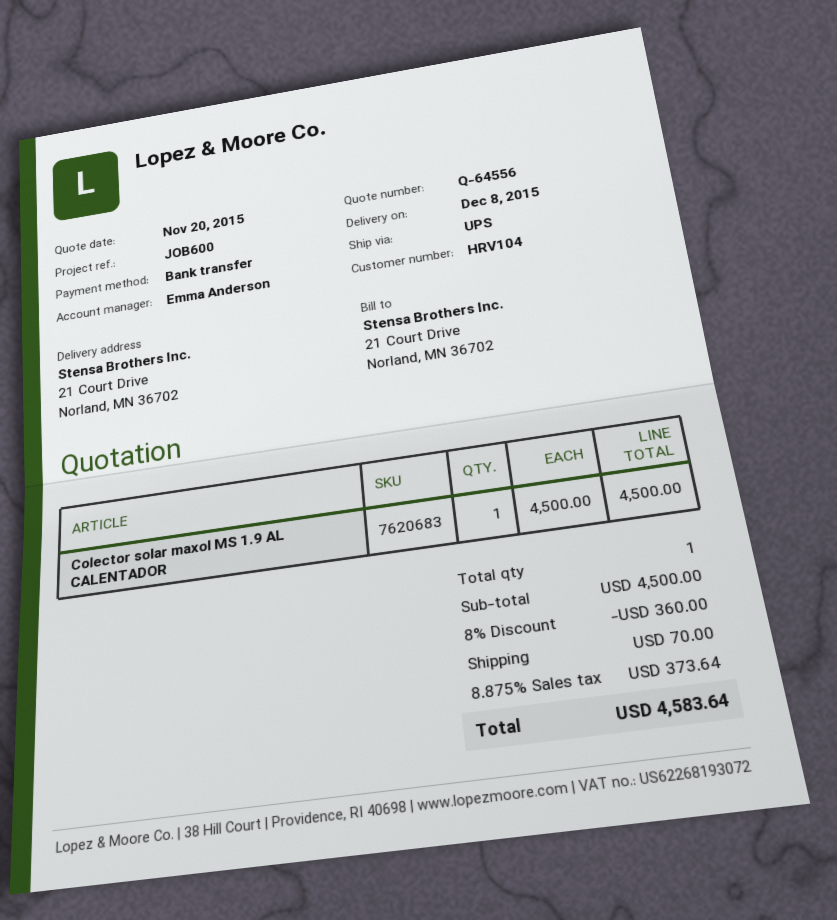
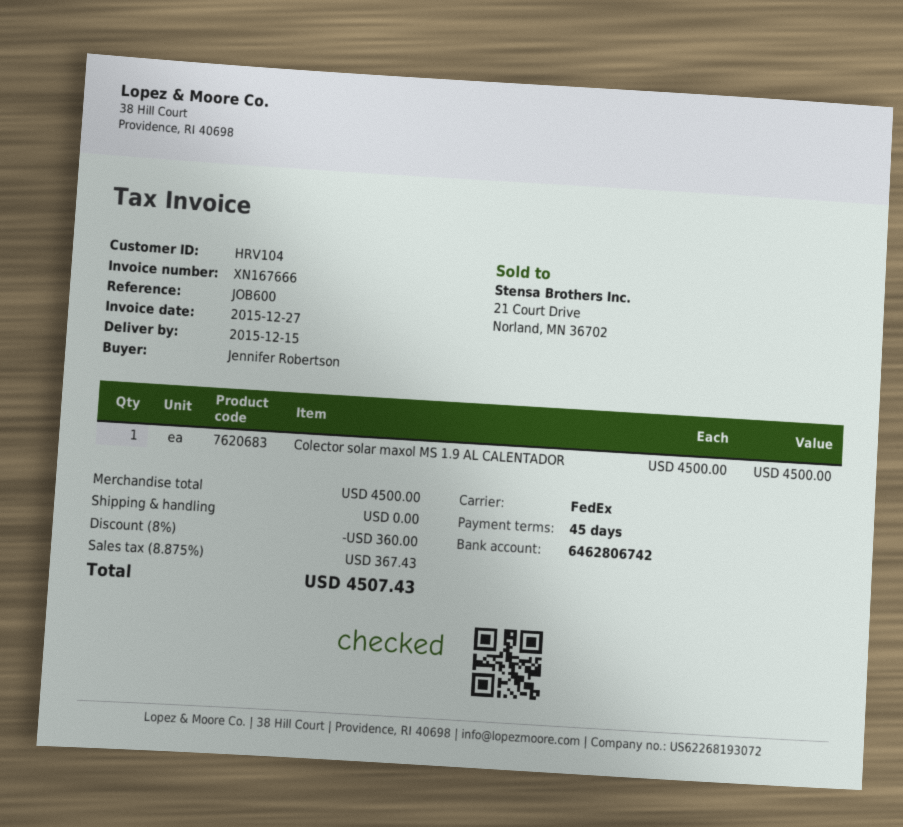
delivery date: 2015-12-08 -> 2015-12-15
shipping method: UPS -> FedEx
shipping: 70.00 -> 0.00
tax: 8.875% = 373.64 -> 8.875% = 367.43
total: 4583.64 -> 4507.43

